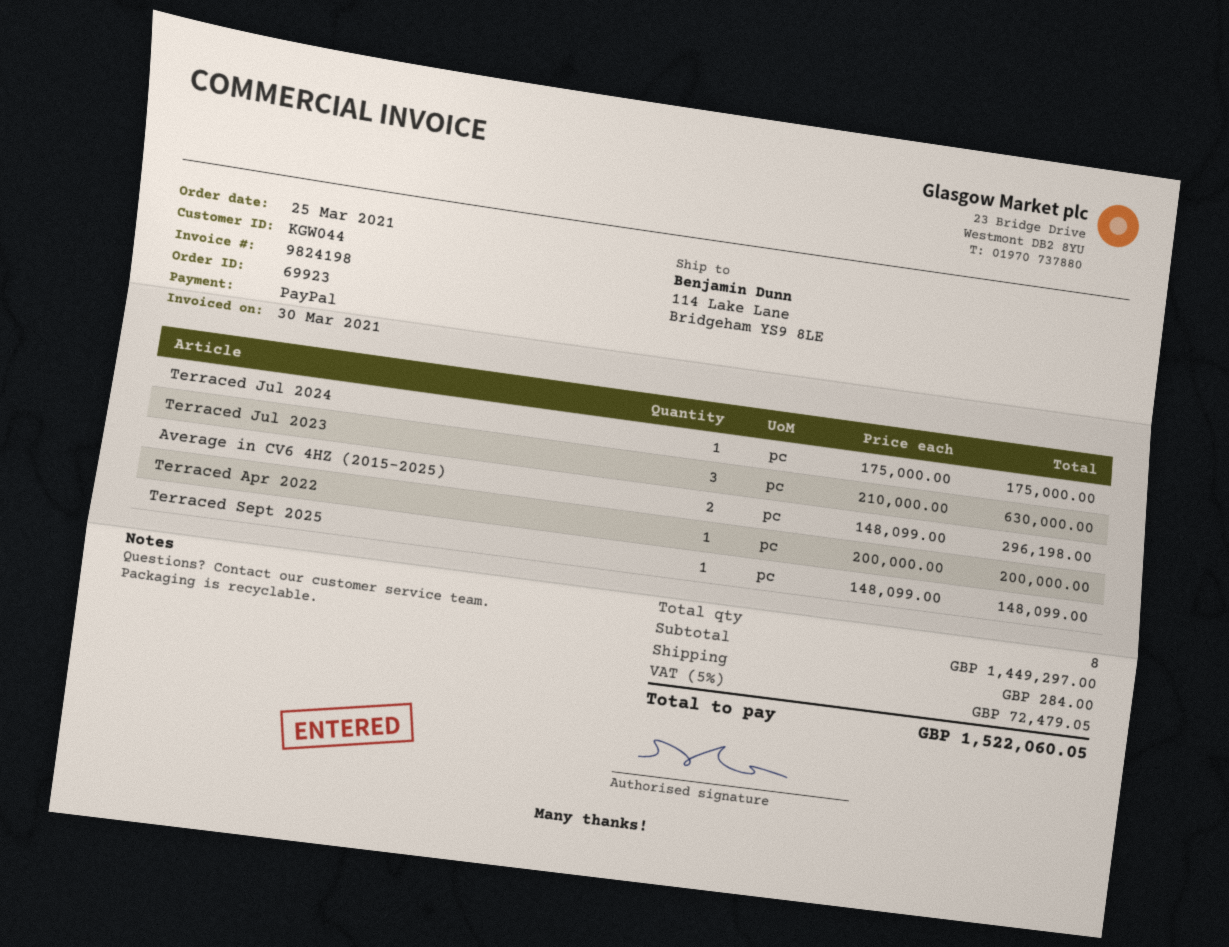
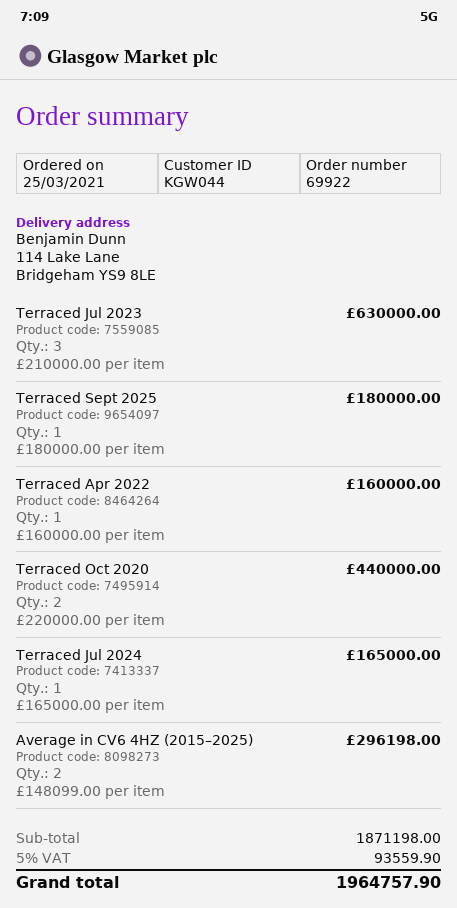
order number: 69923 -> 69922
Terraced Jul 2024: 1 x 175000.00 = 175000.00 -> 1 x 165000.00 = 165000.00
Terraced Apr 2022: 1 x 200000.00 = 200000.00 -> 1 x 160000.00 = 160000.00
Terraced Sept 2025: 1 x 148099.00 = 148099.00 -> 1 x 180000.00 = 180000.00
Terraced Oct 2020: none -> 2 x 220000.00 = 440000.00
subtotal: 1449297.00 -> 1871198.00
shipping: 284.00 -> none
tax: 5% = 72479.05 -> 5% = 93559.90
total: 1522060.05 -> 1964757.90

